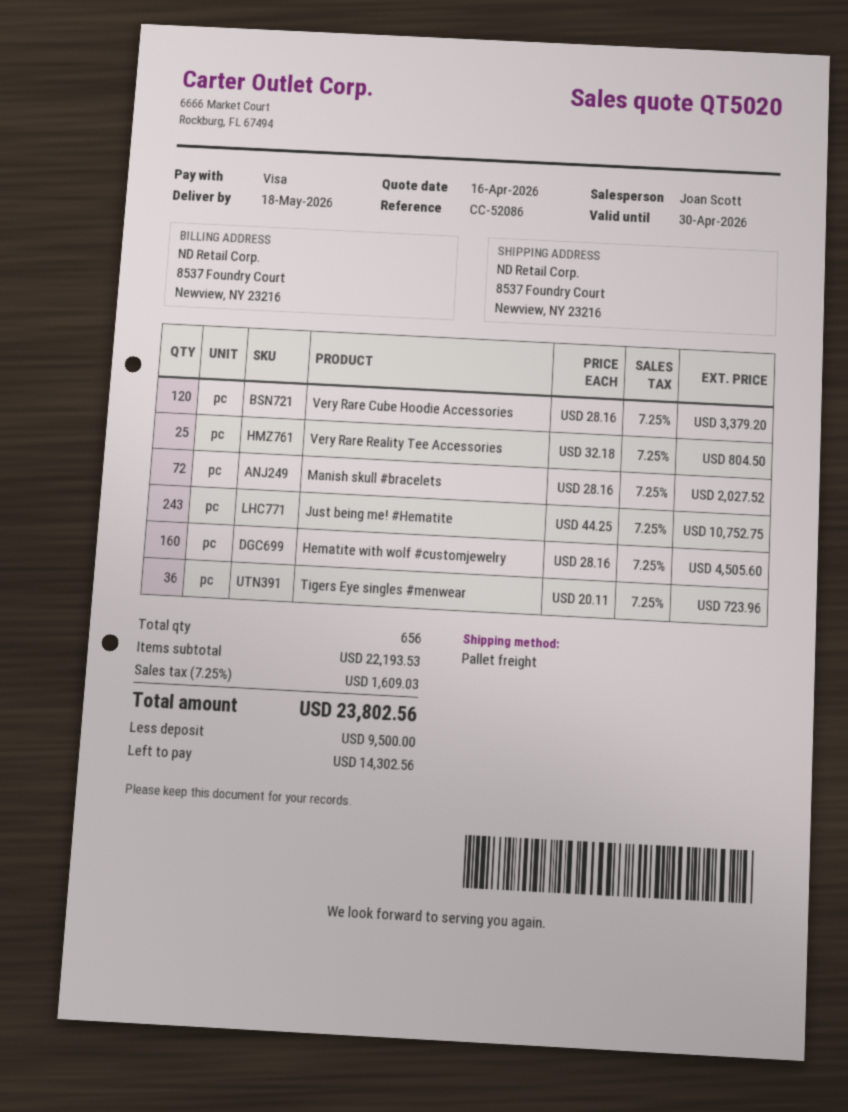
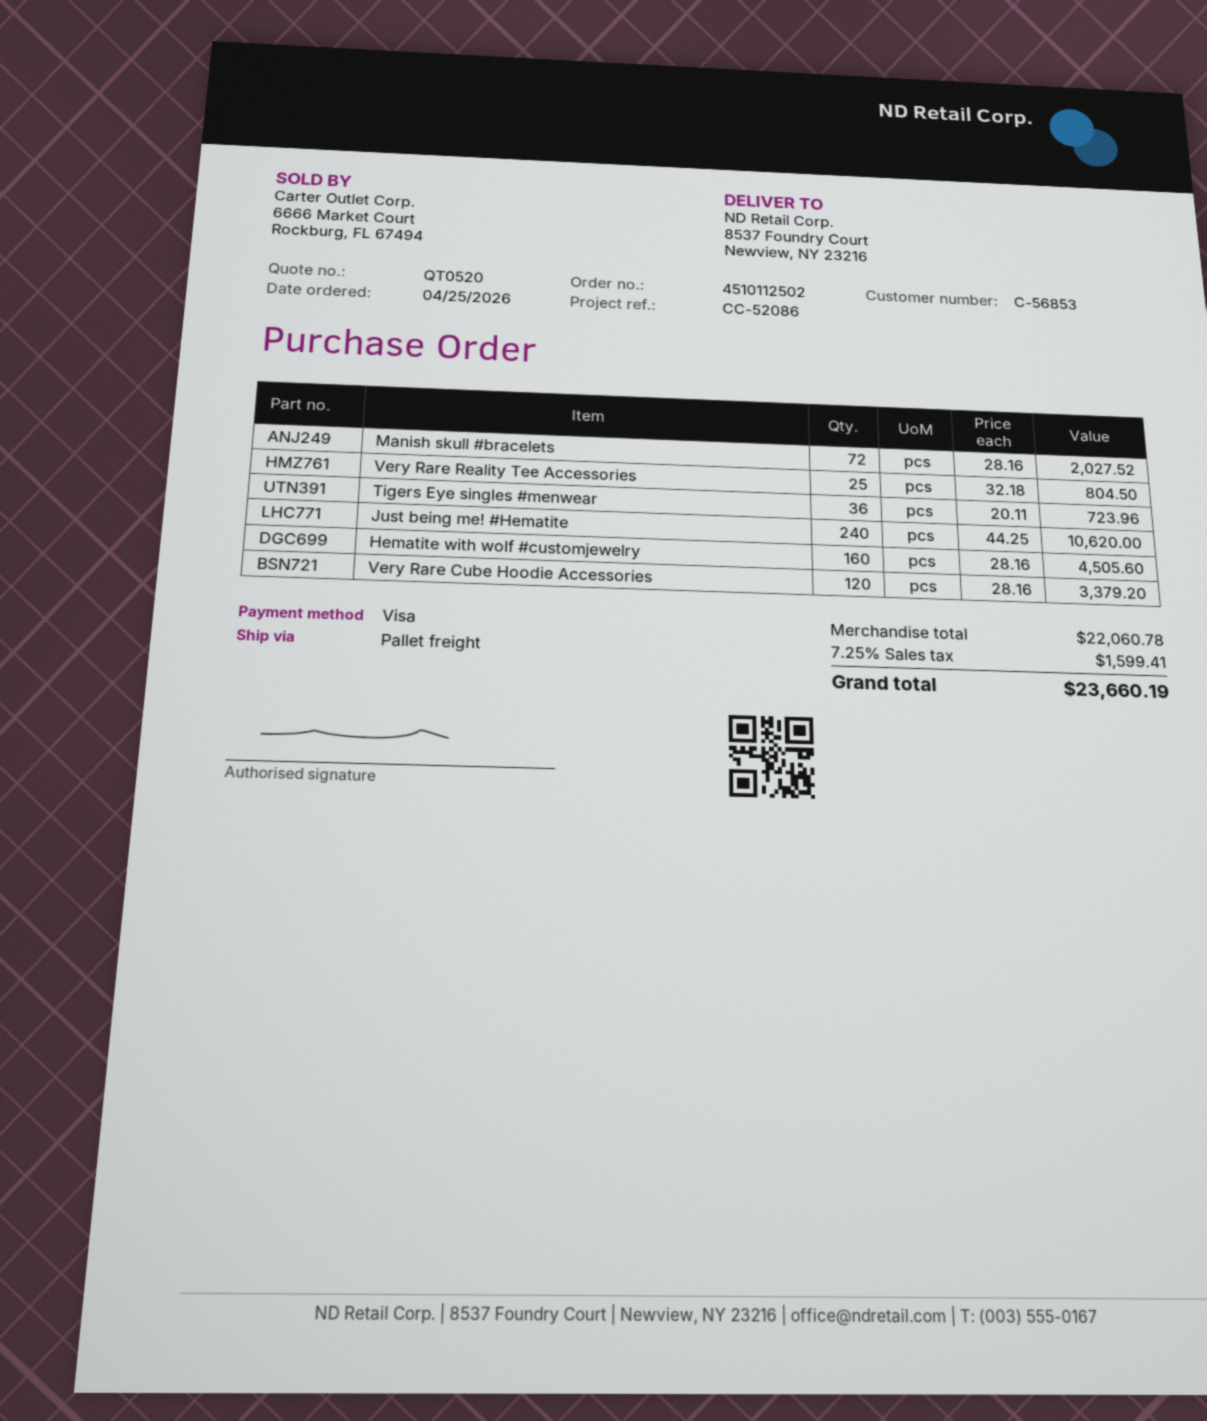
quote number: QT5020 -> QT0520
Just being me! #Hematite: 243 x 44.25 = 10752.75 -> 240 x 44.25 = 10620.00
subtotal: 22193.53 -> 22060.78
tax: 7.25% = 1609.03 -> 7.25% = 1599.41
total: 23802.56 -> 23660.19

